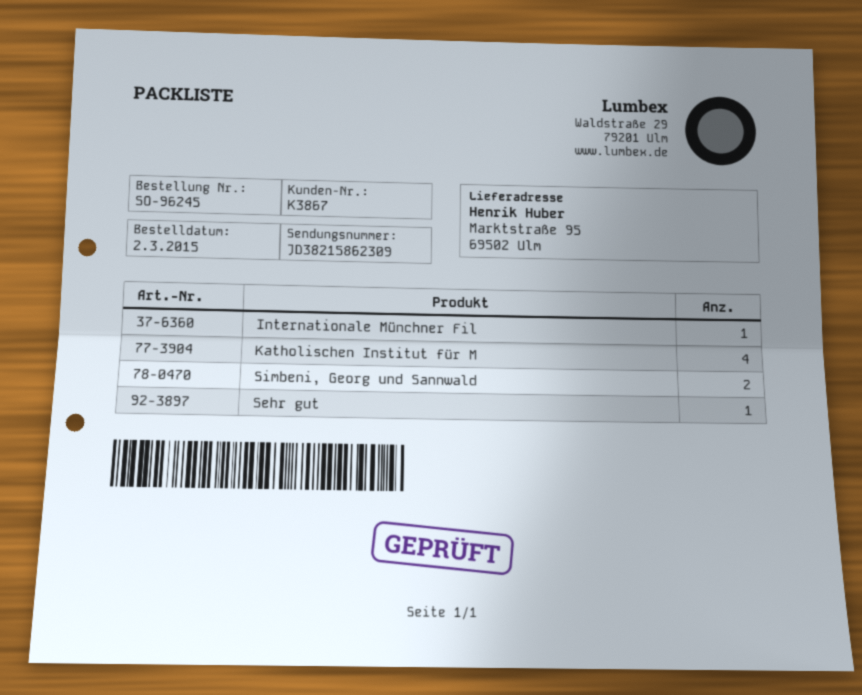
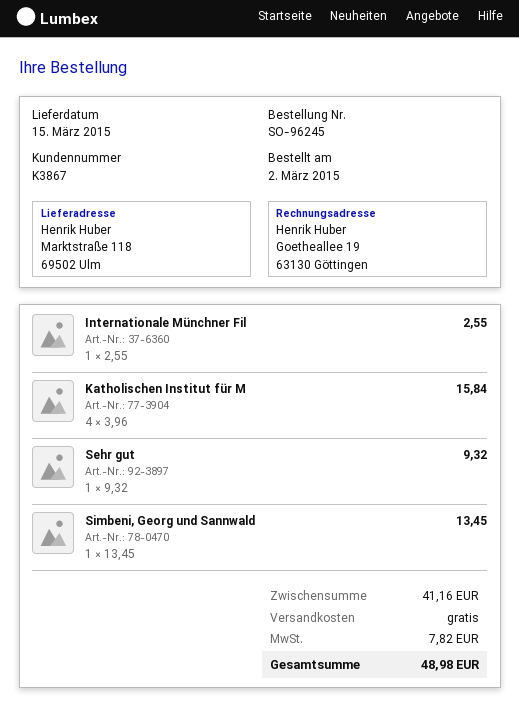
ship to: Marktstraße 95, 69502 Ulm -> Marktstraße 118, 69502 Ulm
Simbeni, Georg und Sannwald: 2 -> 1

